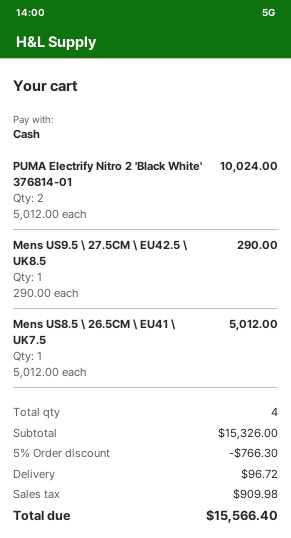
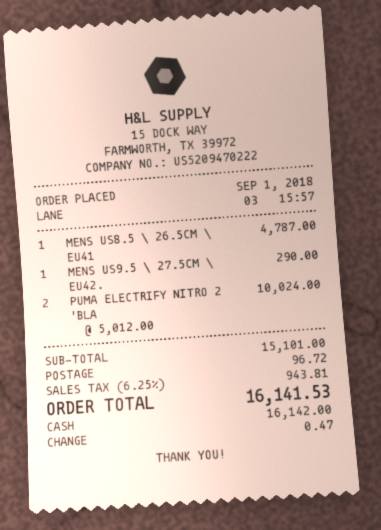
Mens US8.5 \ 26.5CM \ EU41 \ UK7.5: 1 x 5012.00 = 5012.00 -> 1 x 4787.00 = 4787.00
subtotal: 15326.00 -> 15101.00
discount: 5% = 766.30 -> none
tax: 909.98 -> 943.81
total: 15566.40 -> 16141.53

